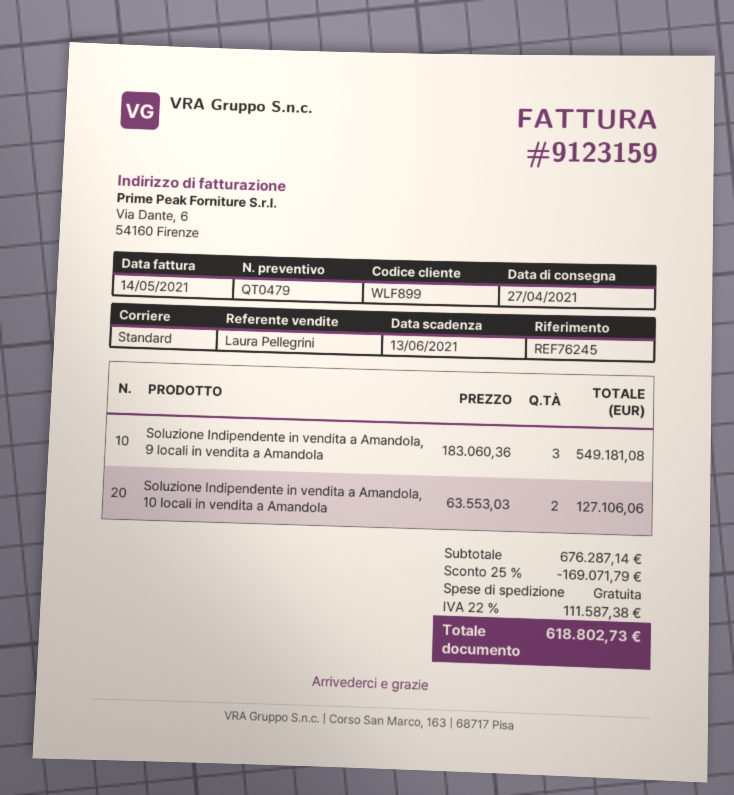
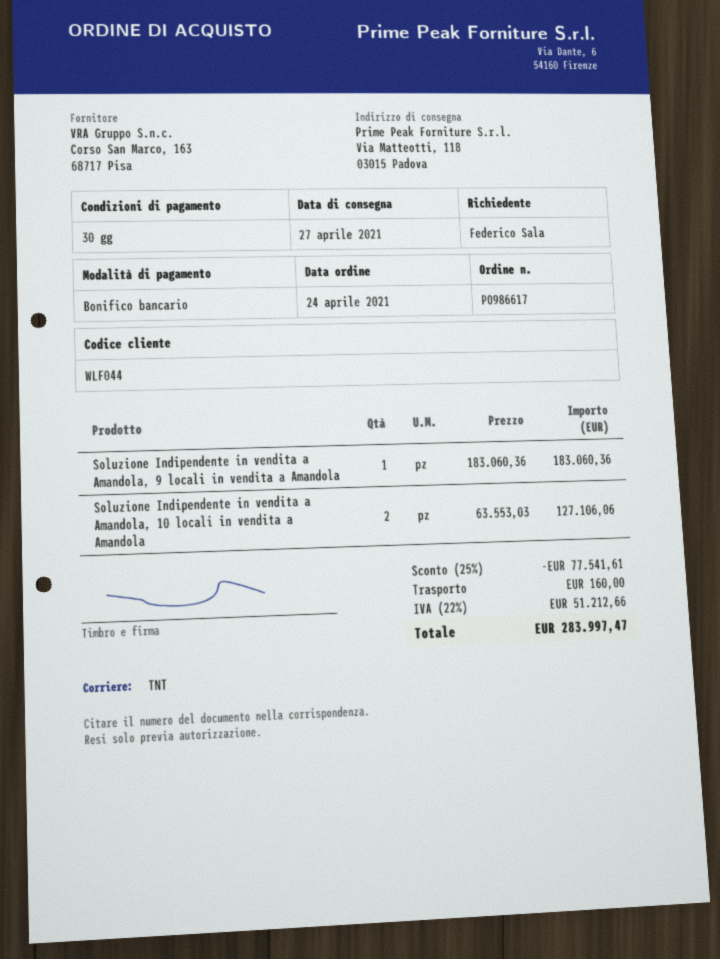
customer number: WLF899 -> WLF044
shipping method: standard -> TNT
Soluzione Indipendente in vendita a Amandola, 9 locali in vendita a Amandola: 3 x 183060.36 = 549181.08 -> 1 x 183060.36 = 183060.36
discount: 25% = 169071.79 -> 25% = 77541.61
shipping: 0.00 -> 160.00
tax: 22% = 111587.38 -> 22% = 51212.66
total: 618802.73 -> 283997.47

